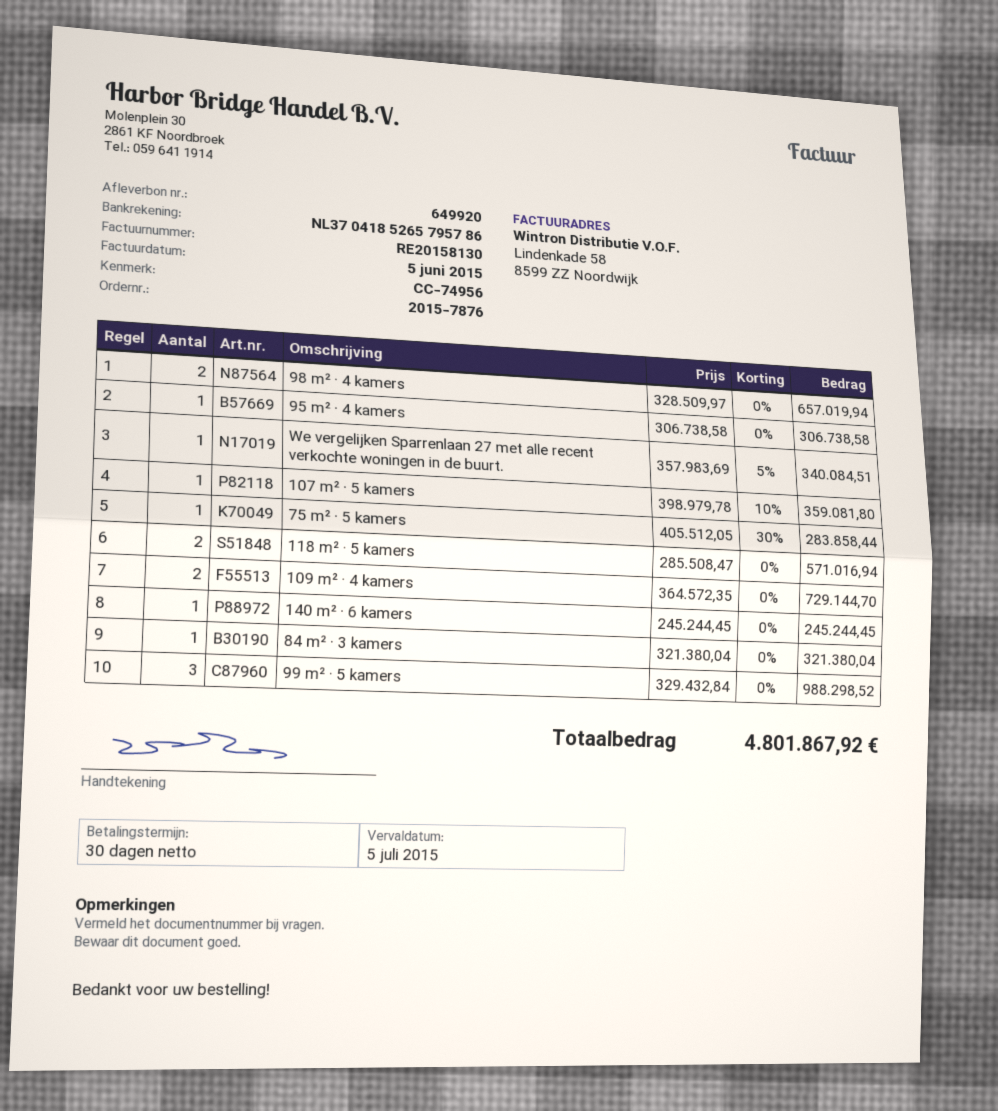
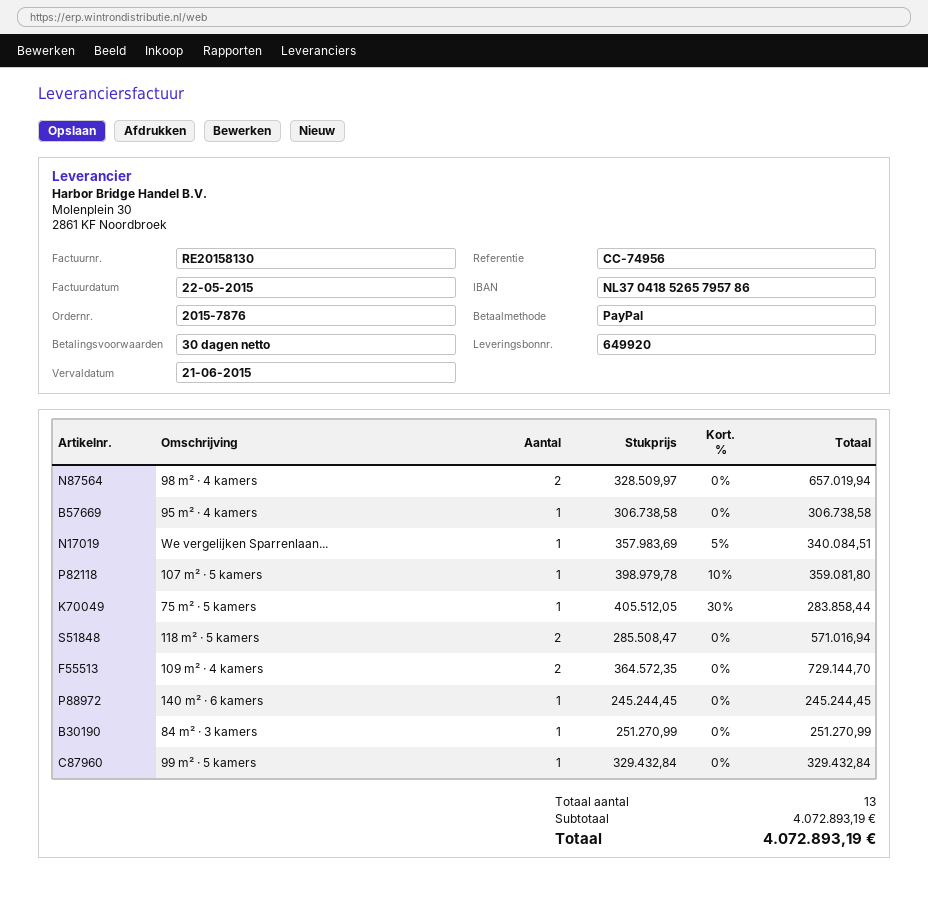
invoice date: 2015-06-05 -> 2015-05-22
due date: 2015-07-05 -> 2015-06-21
84 m² · 3 kamers: 1 x 321380.04 = 321380.04 -> 1 x 251270.99 = 251270.99
99 m² · 5 kamers: 3 x 329432.84 = 988298.52 -> 1 x 329432.84 = 329432.84
total: 4801867.92 -> 4072893.19

